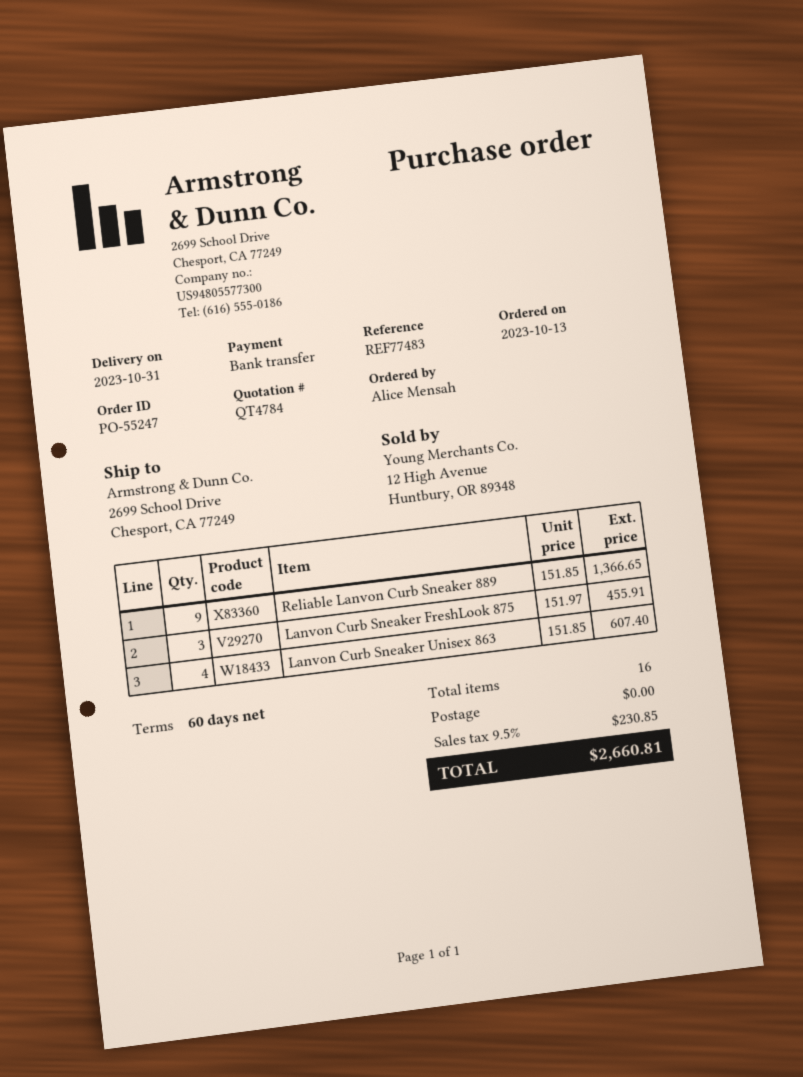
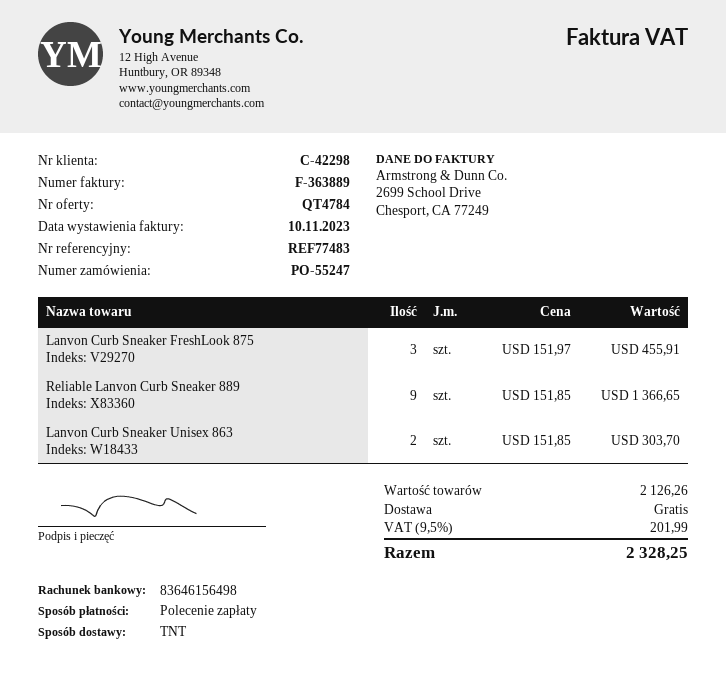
payment method: bank transfer -> direct debit
Lanvon Curb Sneaker Unisex 863: 4 x 151.85 = 607.40 -> 2 x 151.85 = 303.70
tax: 9.5% = 230.85 -> 9.5% = 201.99
total: 2660.81 -> 2328.25

